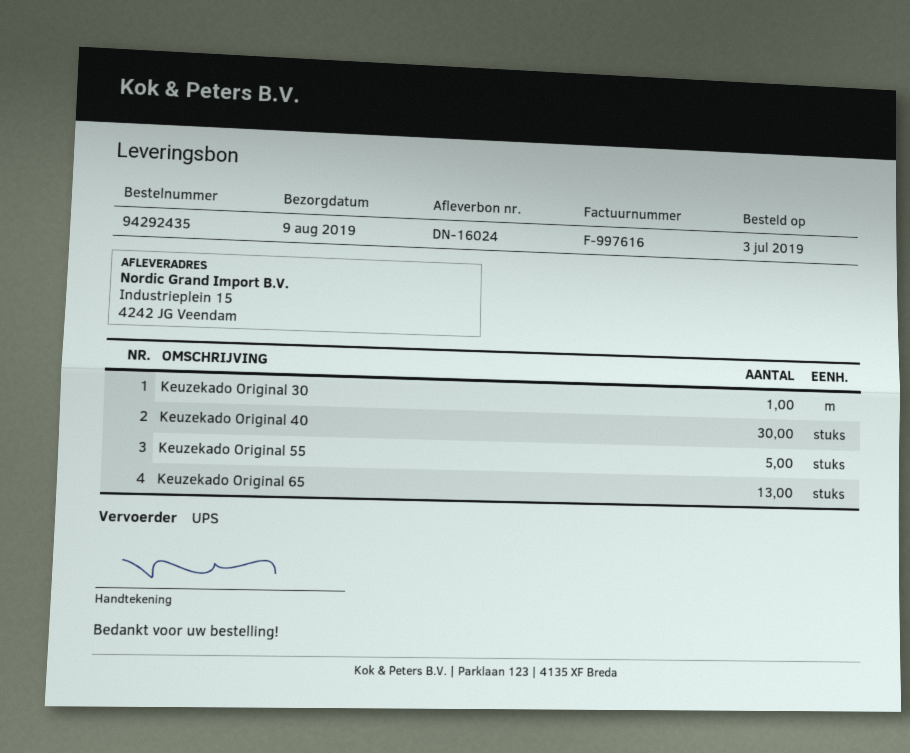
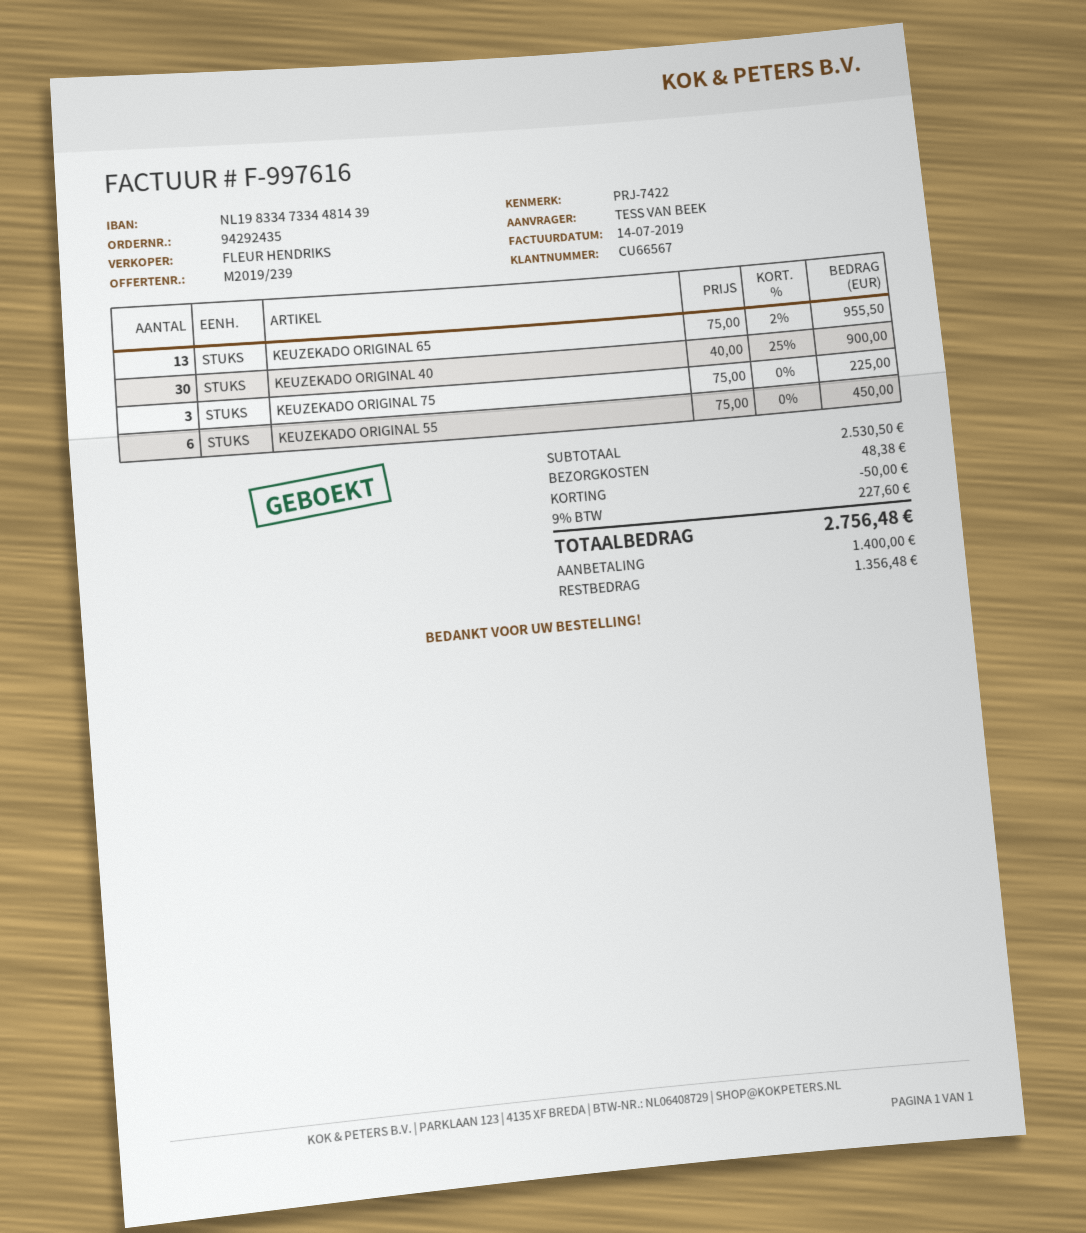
Keuzekado Original 30: 1 -> none
Keuzekado Original 55: 5 -> 6
KEUZEKADO ORIGINAL 75: none -> 3

